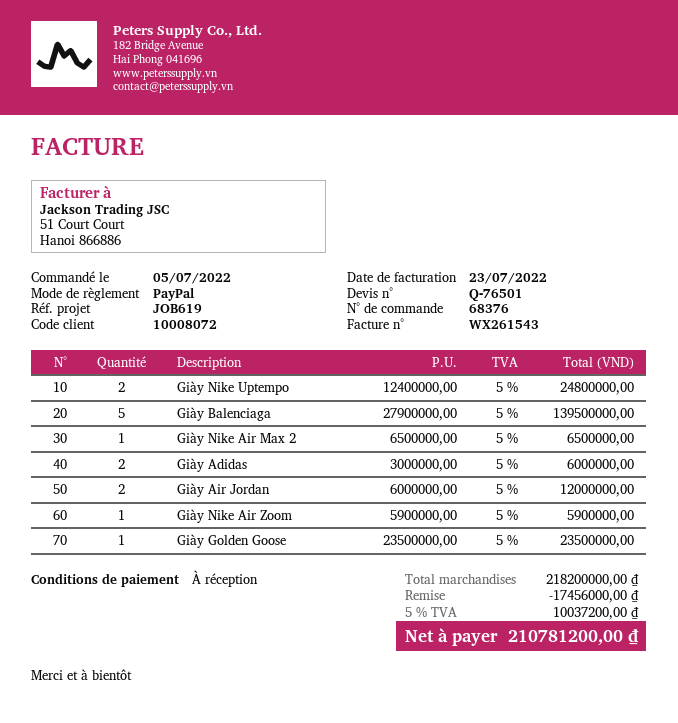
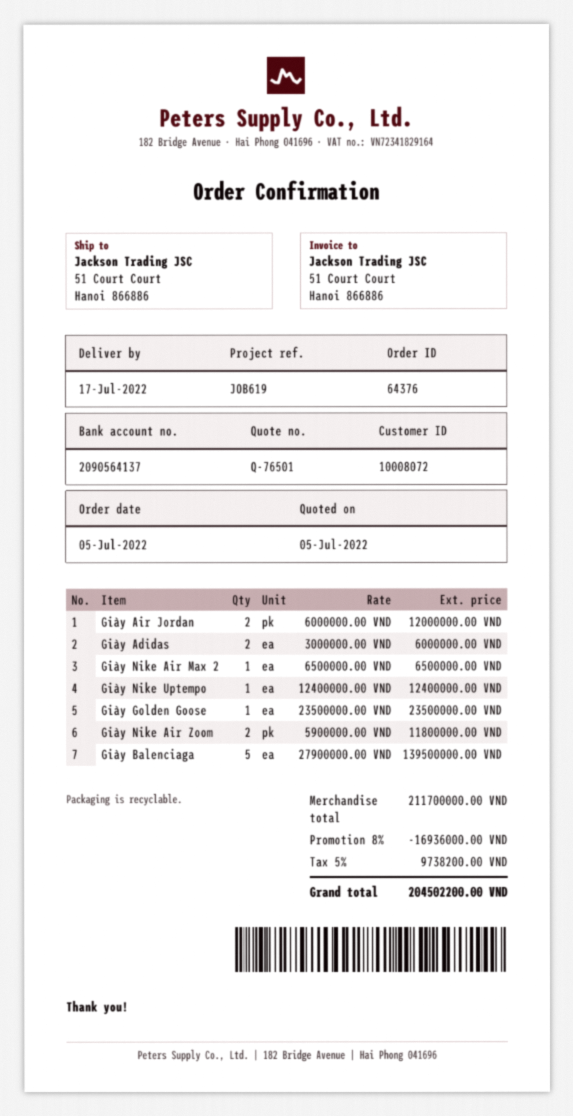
order number: 68376 -> 64376
Giày Nike Uptempo: 2 x 12400000.00 = 24800000.00 -> 1 x 12400000.00 = 12400000.00
Giày Nike Air Zoom: 1 x 5900000.00 = 5900000.00 -> 2 x 5900000.00 = 11800000.00
subtotal: 218200000.00 -> 211700000.00
discount: 17456000.00 -> 16936000.00
tax: 5% = 10037200.00 -> 5% = 9738200.00
total: 210781200.00 -> 204502200.00

